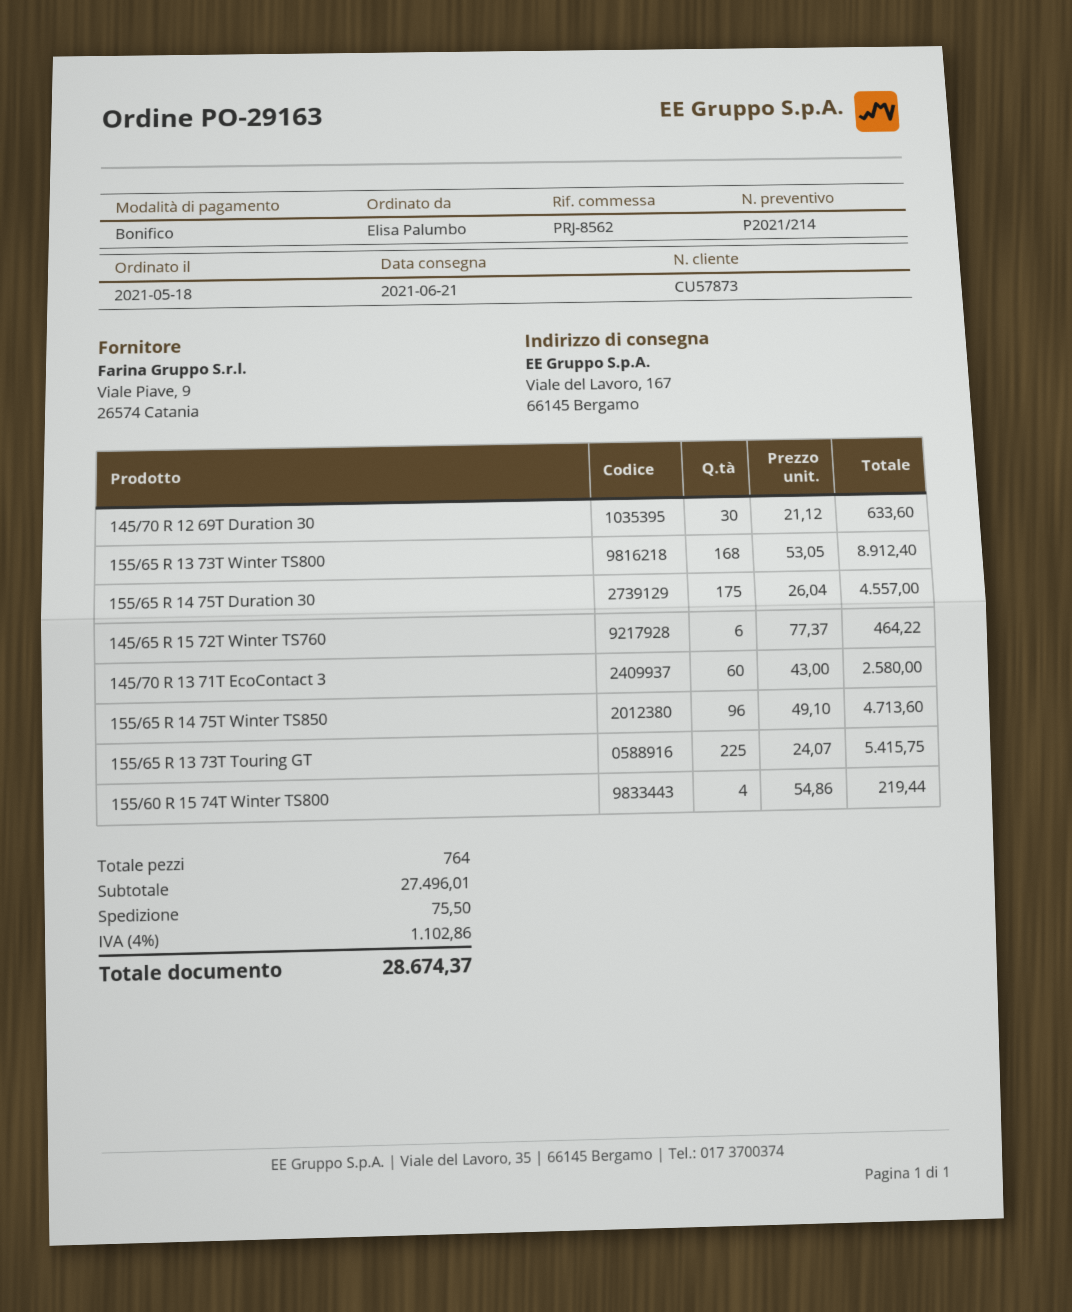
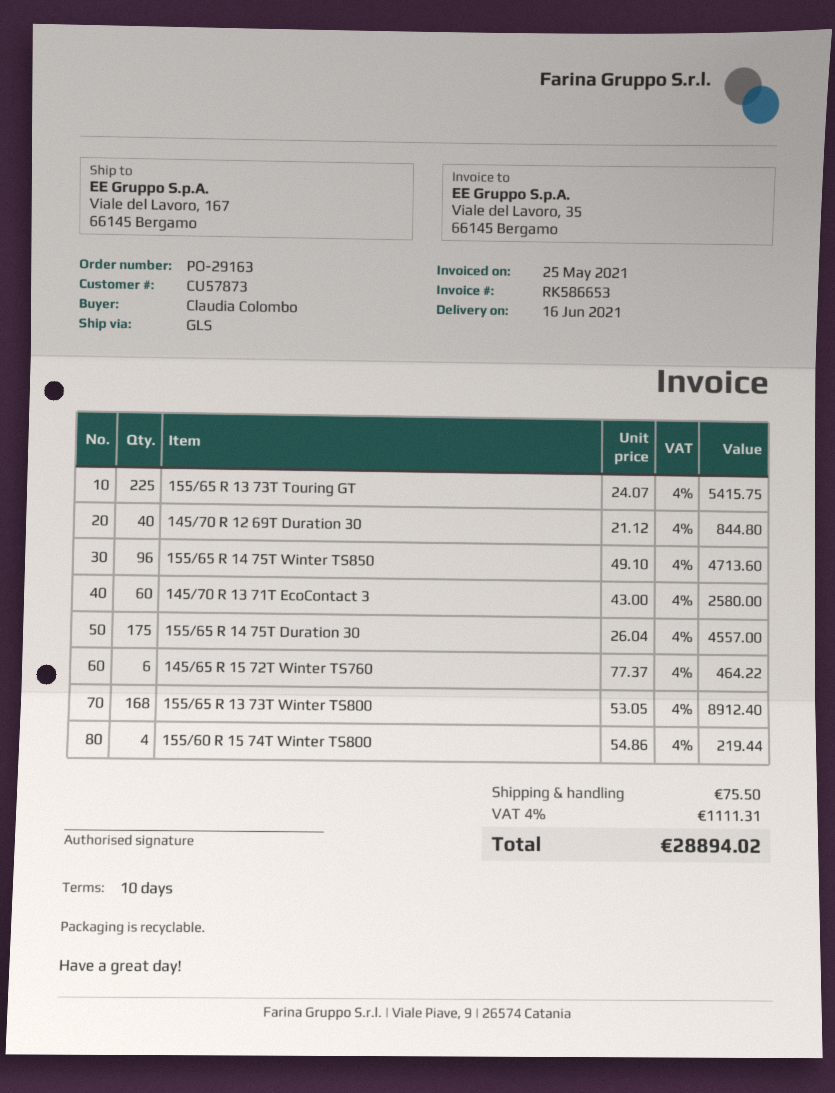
delivery date: 2021-06-21 -> 2021-06-16
ordered by: Elisa Palumbo -> Claudia Colombo
145/70 R 12 69T Duration 30: 30 x 21.12 = 633.60 -> 40 x 21.12 = 844.80
tax: 4% = 1102.86 -> 4% = 1111.31
total: 28674.37 -> 28894.02

